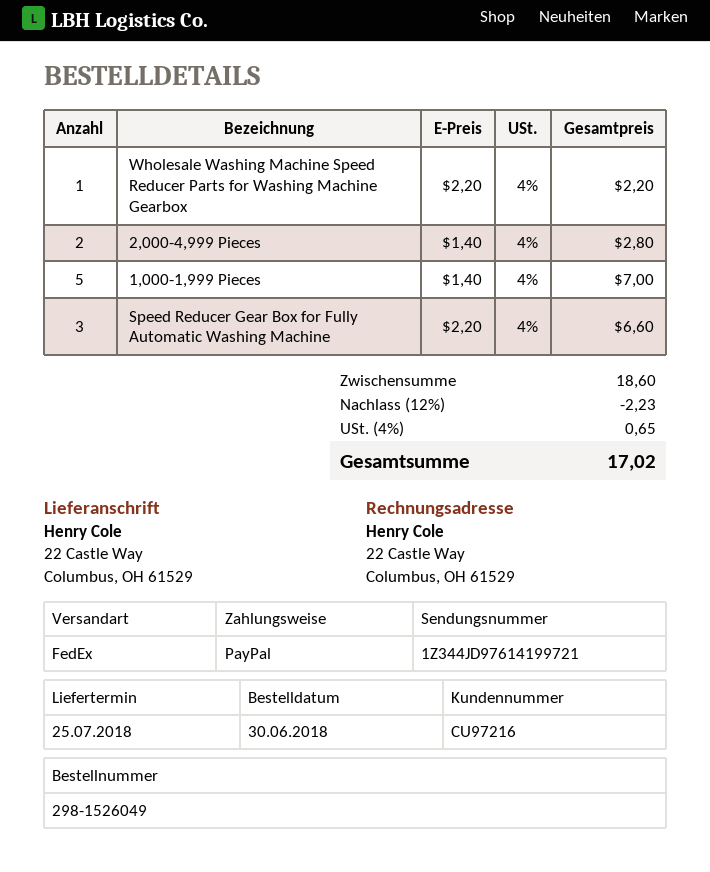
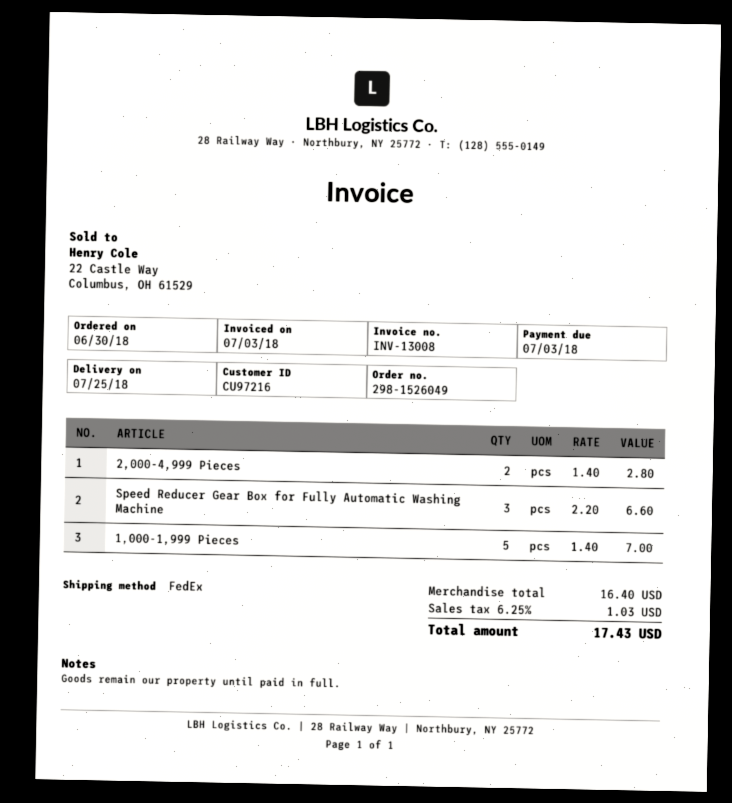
Wholesale Washing Machine Speed Reducer Parts for Washing Machine Gearbox: 1 x 2.20 = 2.20 -> none
subtotal: 18.60 -> 16.40
discount: 12% = 2.23 -> none
tax: 4% = 0.65 -> 6.25% = 1.03
total: 17.02 -> 17.43

